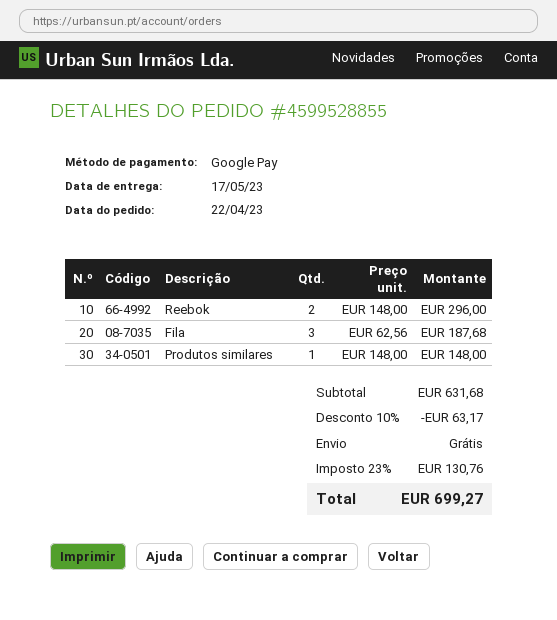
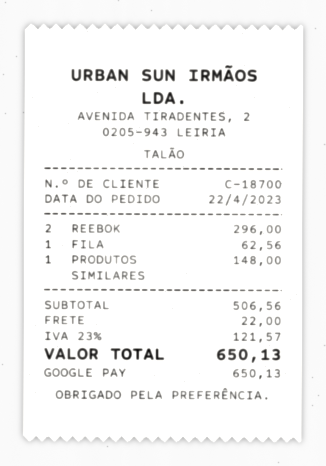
Fila: 3 for 187.68 -> 1 for 62.56
subtotal: 631.68 -> 506.56
discount: 10% = 63.17 -> none
shipping: 0.00 -> 22.00
tax: 23% = 130.76 -> 23% = 121.57
total: 699.27 -> 650.13

